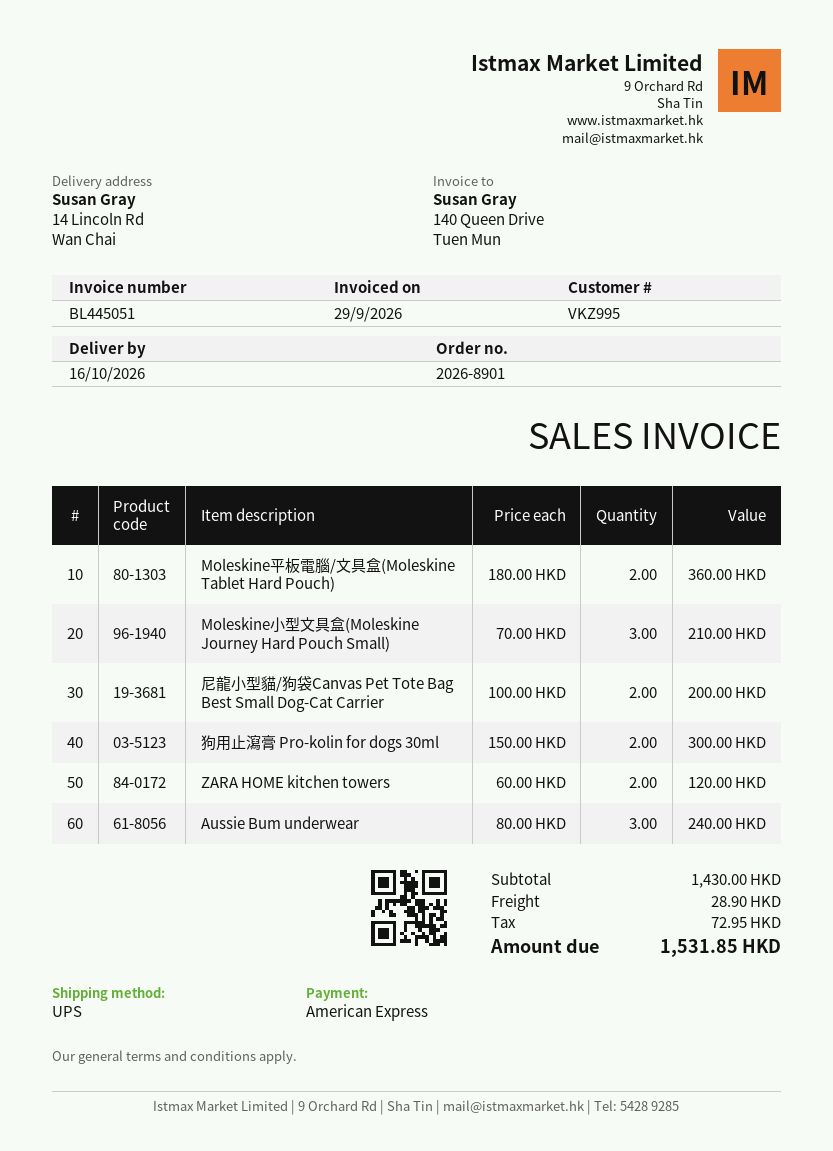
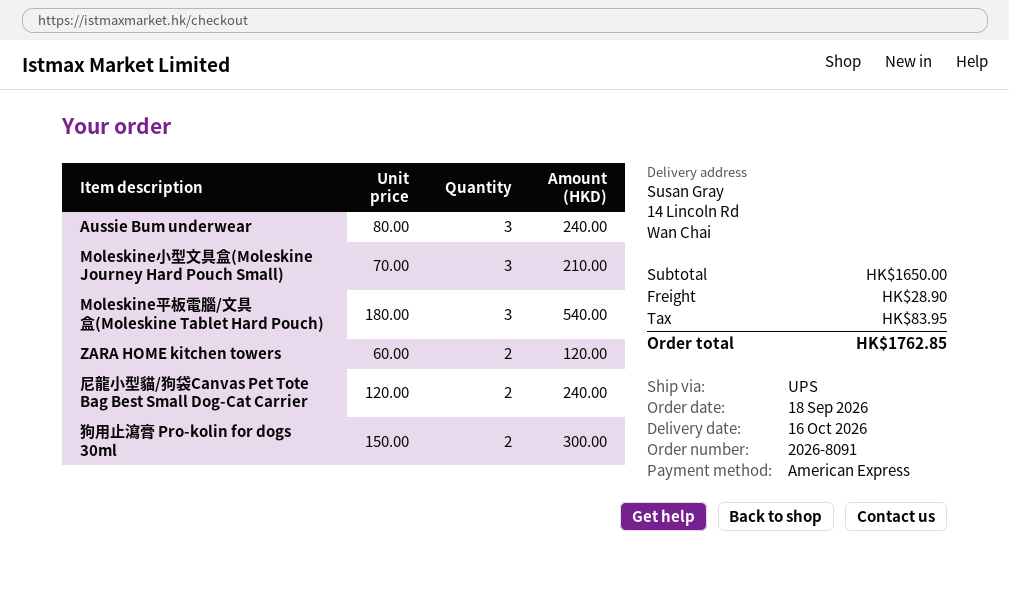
order number: 2026-8901 -> 2026-8091
Moleskine平板電腦/文具盒(Moleskine Tablet Hard Pouch): 2 x 180.00 = 360.00 -> 3 x 180.00 = 540.00
尼龍小型貓/狗袋Canvas Pet Tote Bag Best Small Dog-Cat Carrier: 2 x 100.00 = 200.00 -> 2 x 120.00 = 240.00
subtotal: 1430.00 -> 1650.00
tax: 72.95 -> 83.95
total: 1531.85 -> 1762.85

